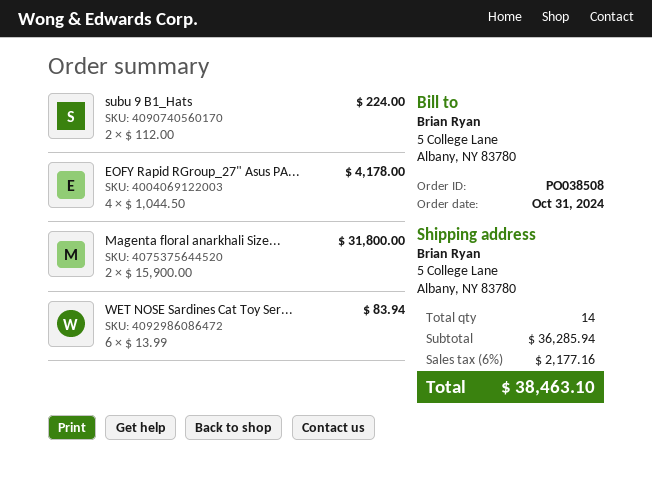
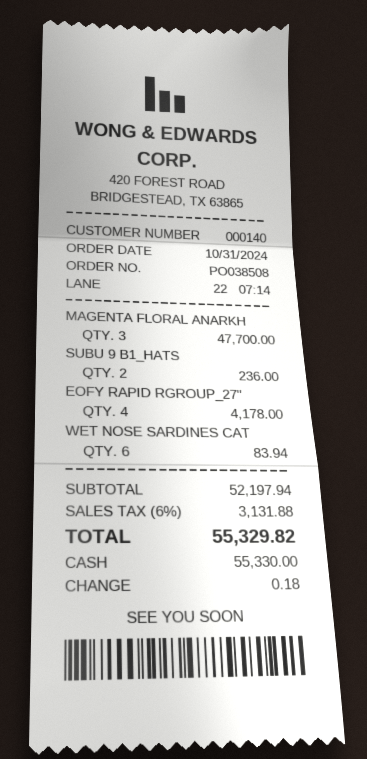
subu 9 B1_Hats: 2 for 224.00 -> 2 for 236.00
Magenta floral anarkhali Size...: 2 for 31800.00 -> 3 for 47700.00
subtotal: 36285.94 -> 52197.94
tax: 6% = 2177.16 -> 6% = 3131.88
total: 38463.10 -> 55329.82

